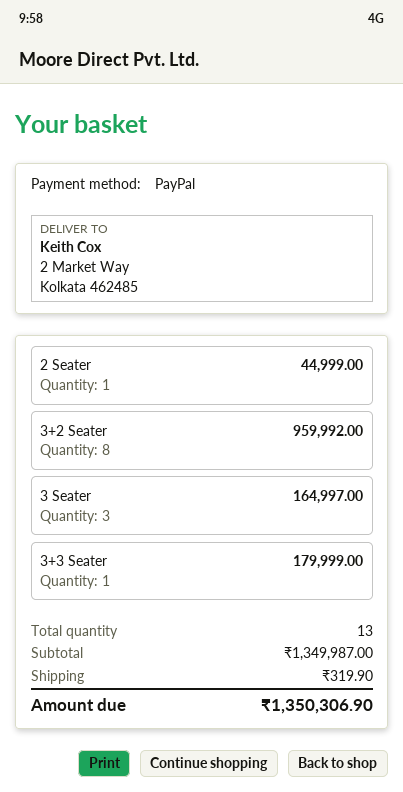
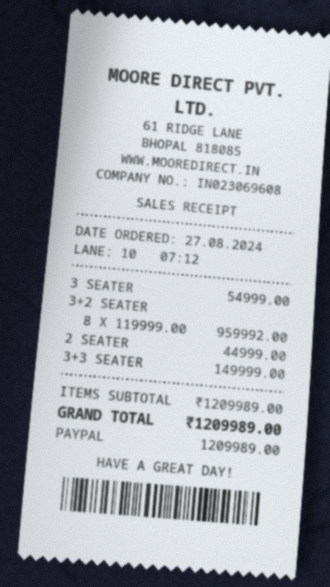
3 Seater: 3 for 164997.00 -> 1 for 54999.00
3+3 Seater: 1 for 179999.00 -> 1 for 149999.00
subtotal: 1349987.00 -> 1209989.00
shipping: 319.90 -> none
total: 1350306.90 -> 1209989.00

